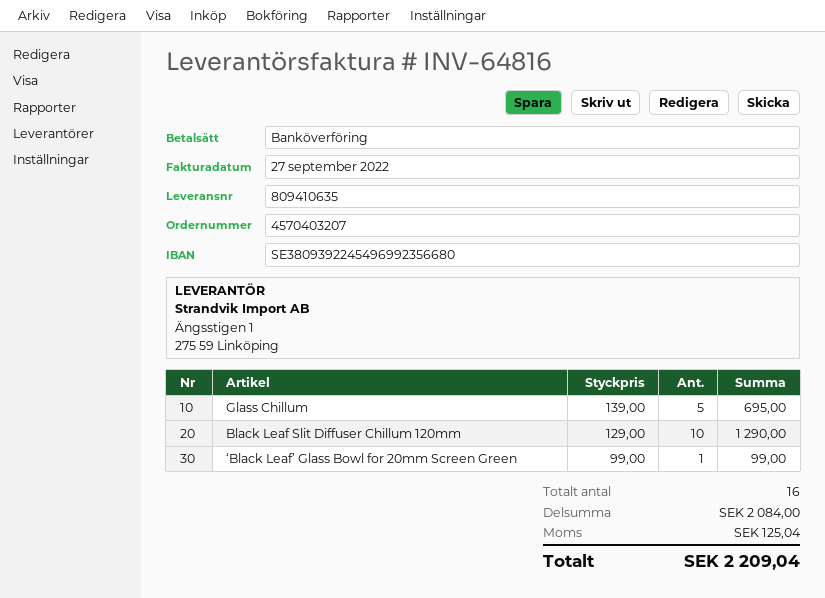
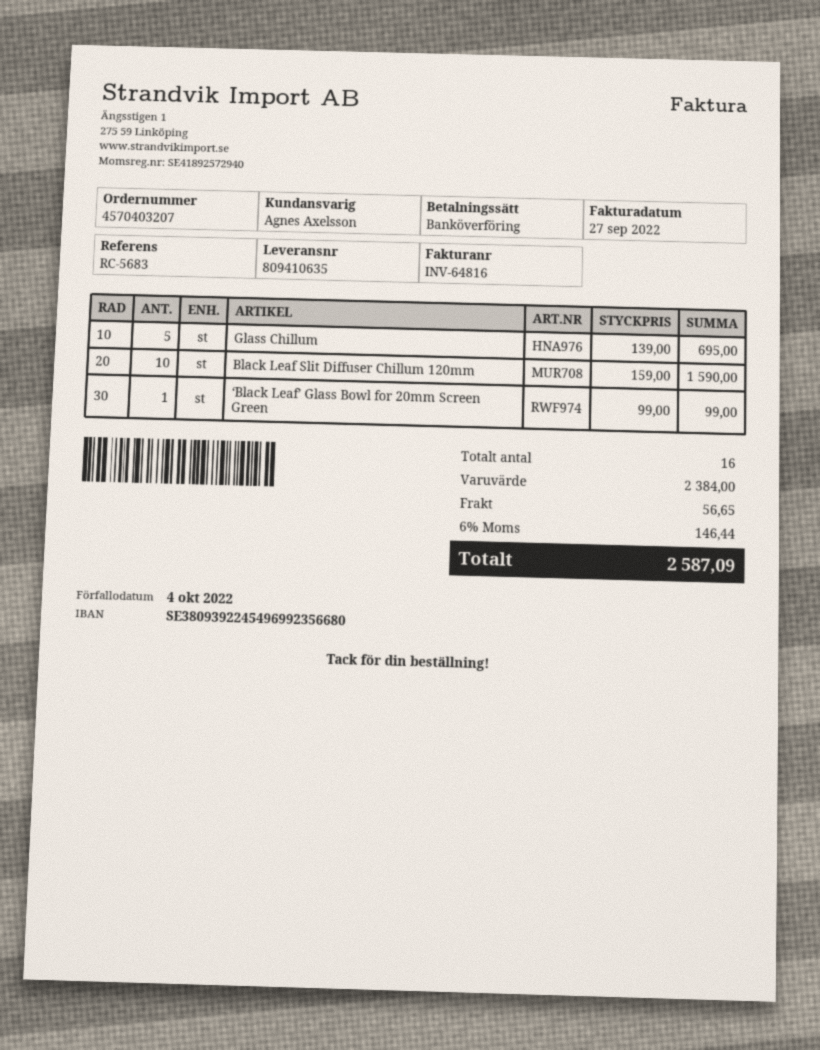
Black Leaf Slit Diffuser Chillum 120mm: 10 x 129.00 = 1290.00 -> 10 x 159.00 = 1590.00
subtotal: 2084.00 -> 2384.00
shipping: none -> 56.65
tax: 125.04 -> 146.44
total: 2209.04 -> 2587.09

